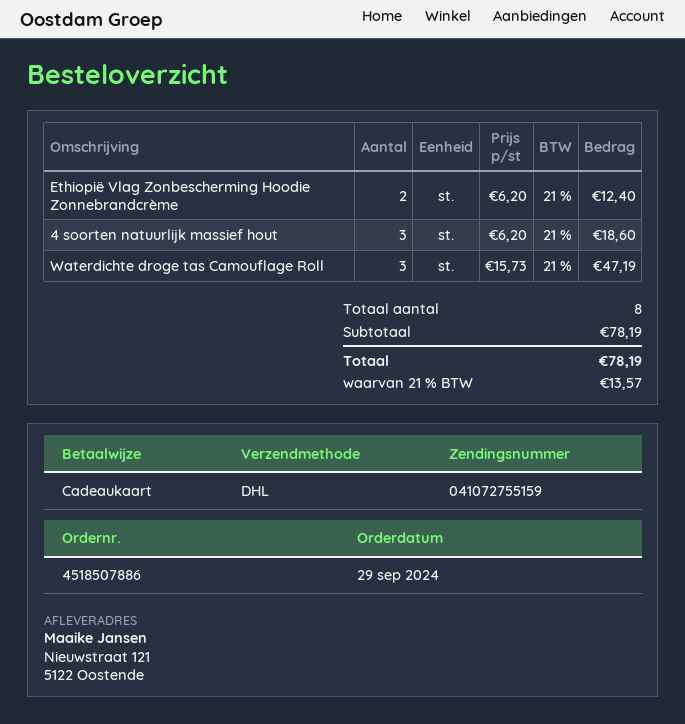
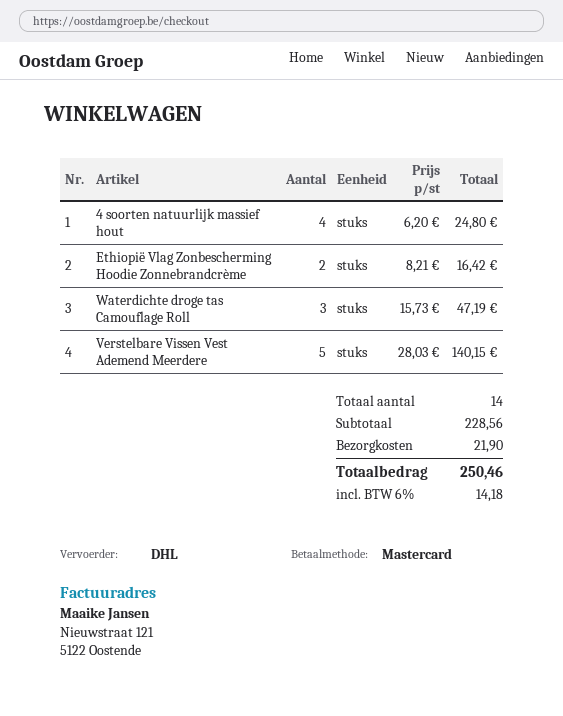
payment method: gift card -> Mastercard
Ethiopië Vlag Zonbescherming Hoodie Zonnebrandcrème: 2 x 6.20 = 12.40 -> 2 x 8.21 = 16.42
4 soorten natuurlijk massief hout: 3 x 6.20 = 18.60 -> 4 x 6.20 = 24.80
Verstelbare Vissen Vest Ademend Meerdere: none -> 5 x 28.03 = 140.15
total quantity: 8 -> 14
subtotal: 78.19 -> 228.56
shipping: none -> 21.90
tax: 21% = 13.57 -> 6% = 14.18
total: 78.19 -> 250.46

